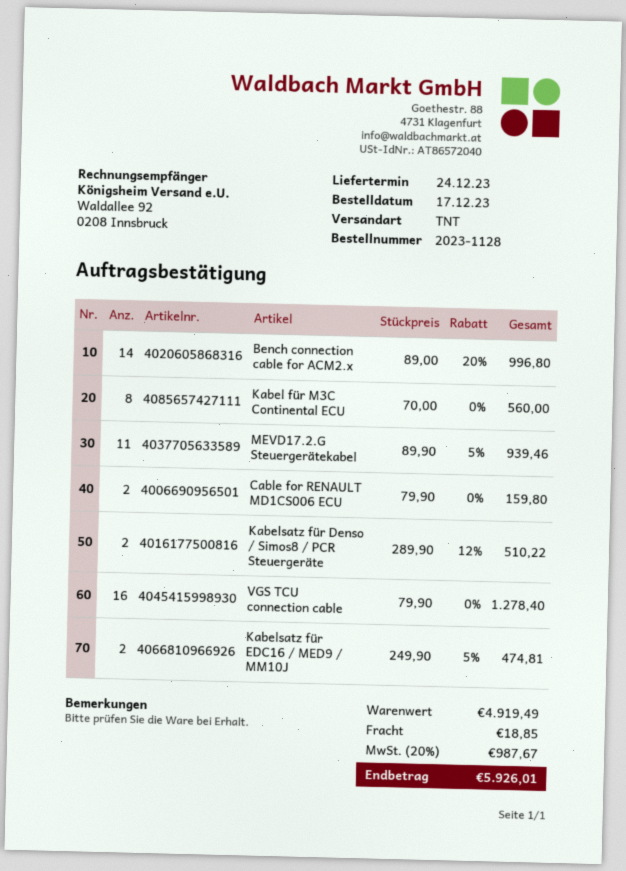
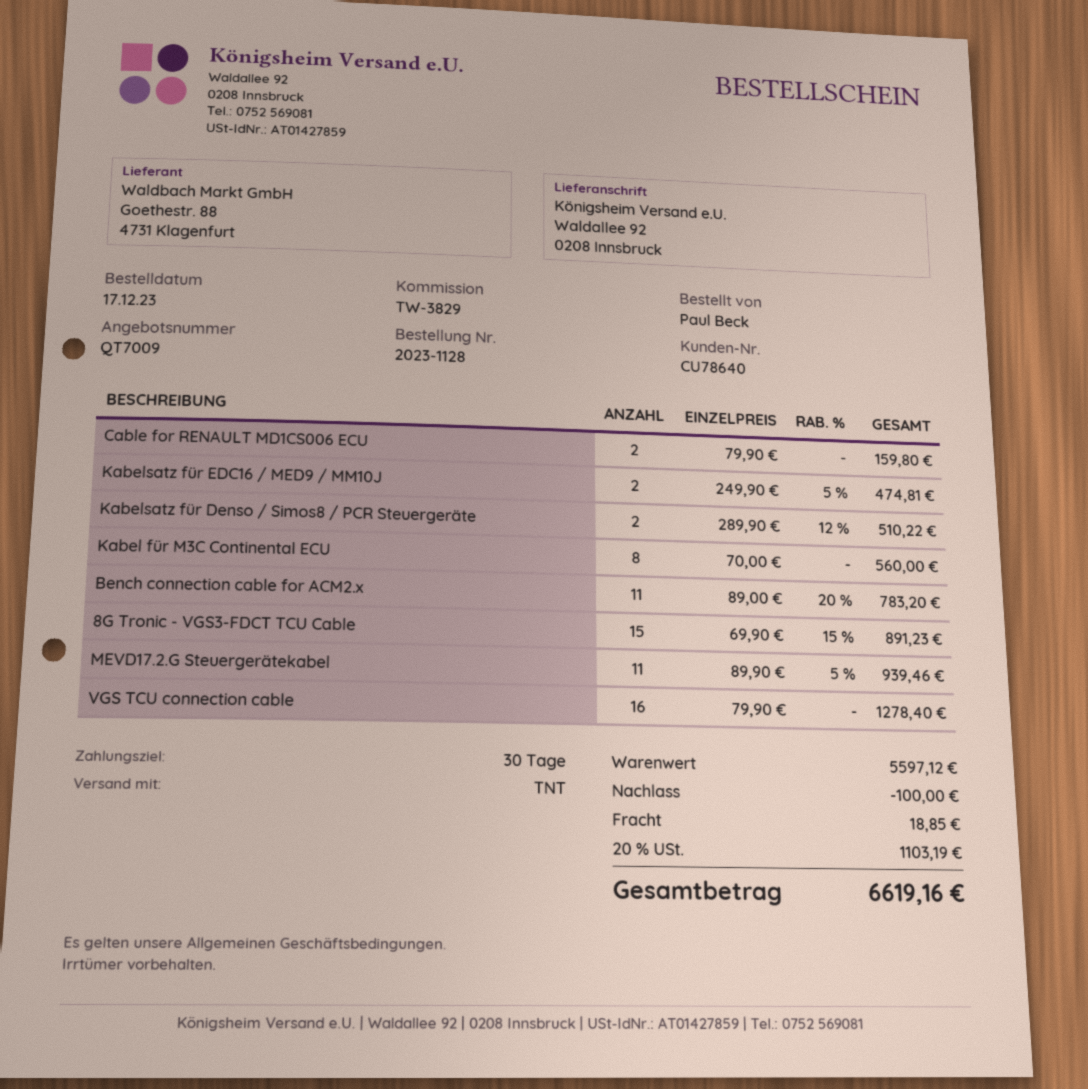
Bench connection cable for ACM2.x: 14 x 89.00 - 20% = 996.80 -> 11 x 89.00 - 20% = 783.20
8G Tronic - VGS3-FDCT TCU Cable: none -> 15 x 69.90 - 15% = 891.23
subtotal: 4919.49 -> 5597.12
discount: none -> 100.00
tax: 20% = 987.67 -> 20% = 1103.19
total: 5926.01 -> 6619.16

